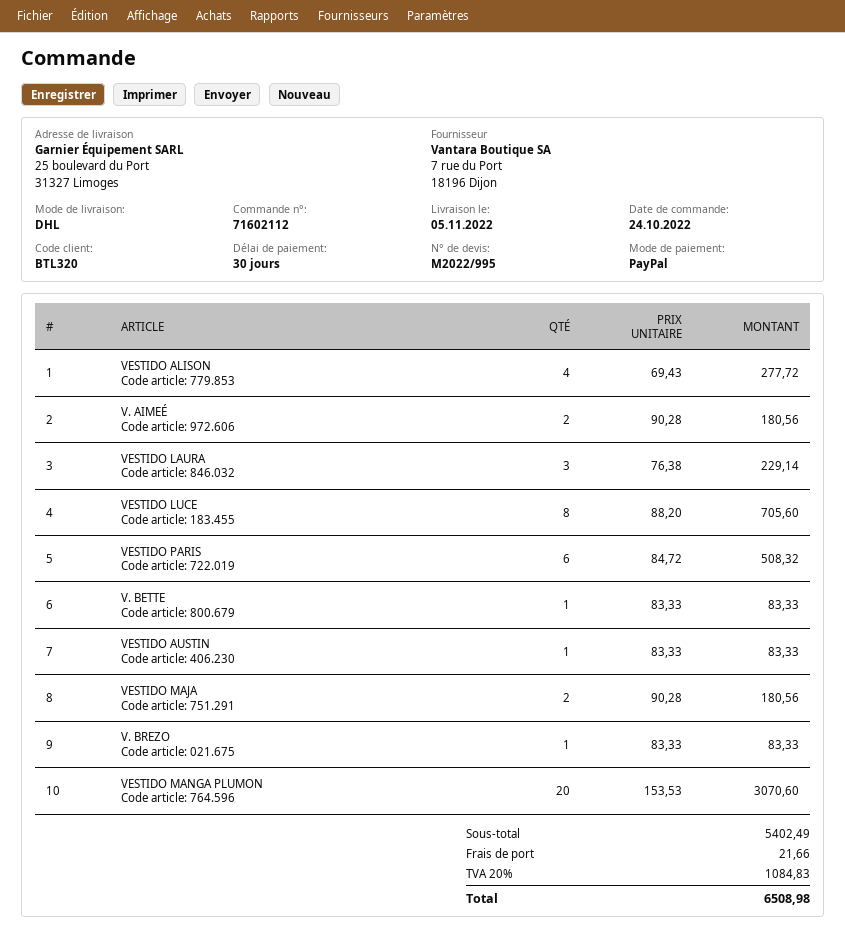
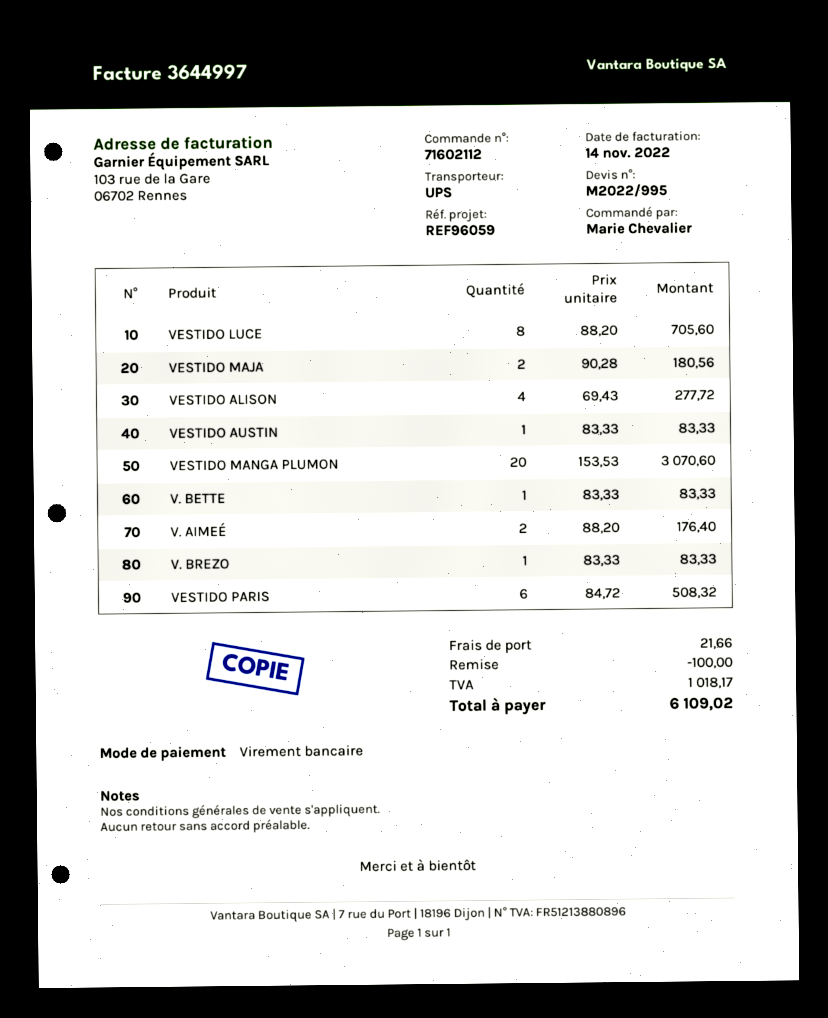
payment method: PayPal -> bank transfer
shipping method: DHL -> UPS
V. AIMEÉ: 2 x 90.28 = 180.56 -> 2 x 88.20 = 176.40
VESTIDO LAURA: 3 x 76.38 = 229.14 -> none
discount: none -> 100.00
tax: 1084.83 -> 1018.17
total: 6508.98 -> 6109.02

